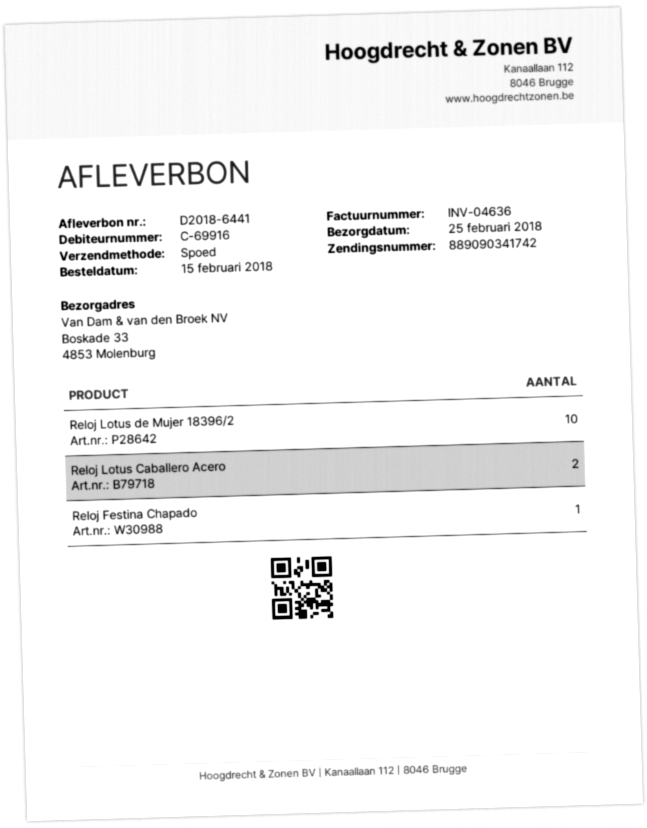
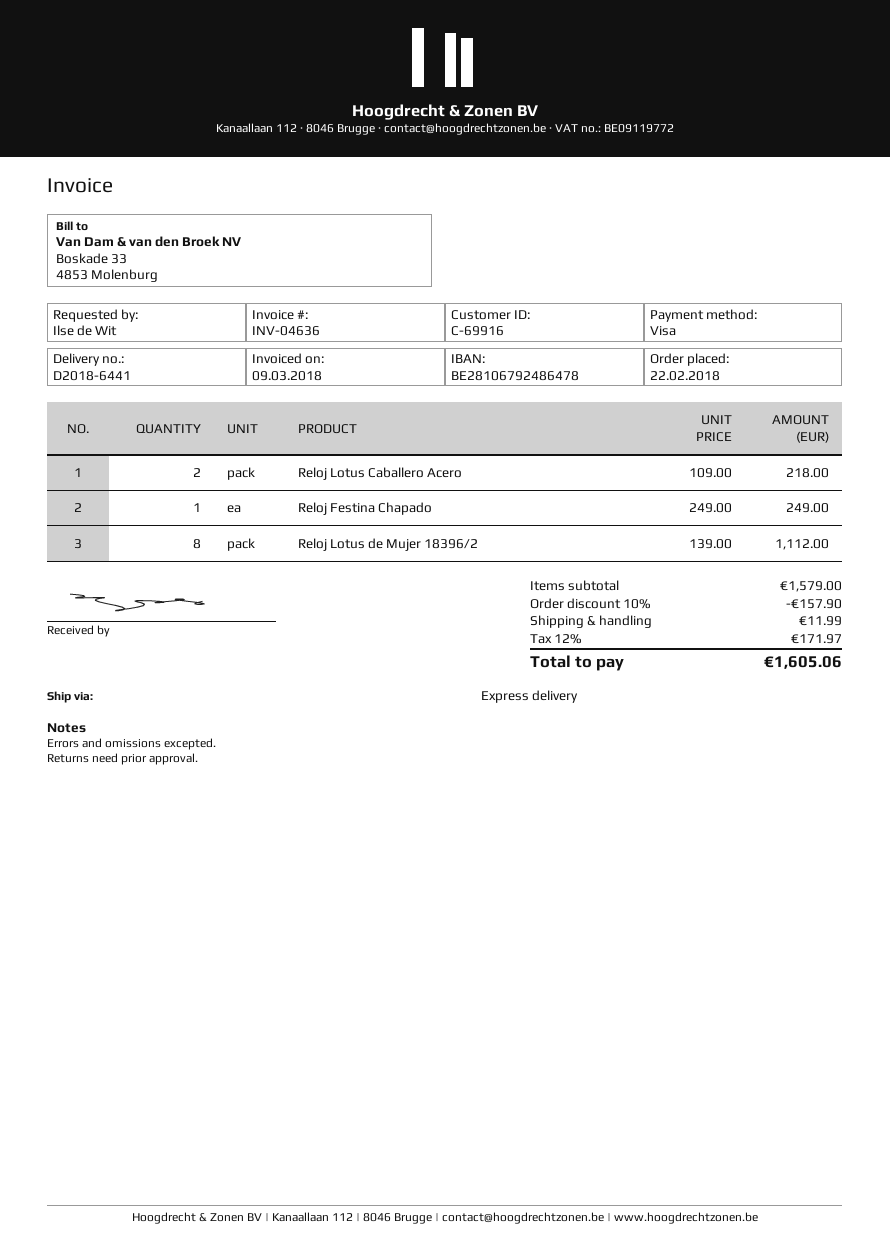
order date: 2018-02-15 -> 2018-02-22
Reloj Lotus de Mujer 18396/2: 10 -> 8

